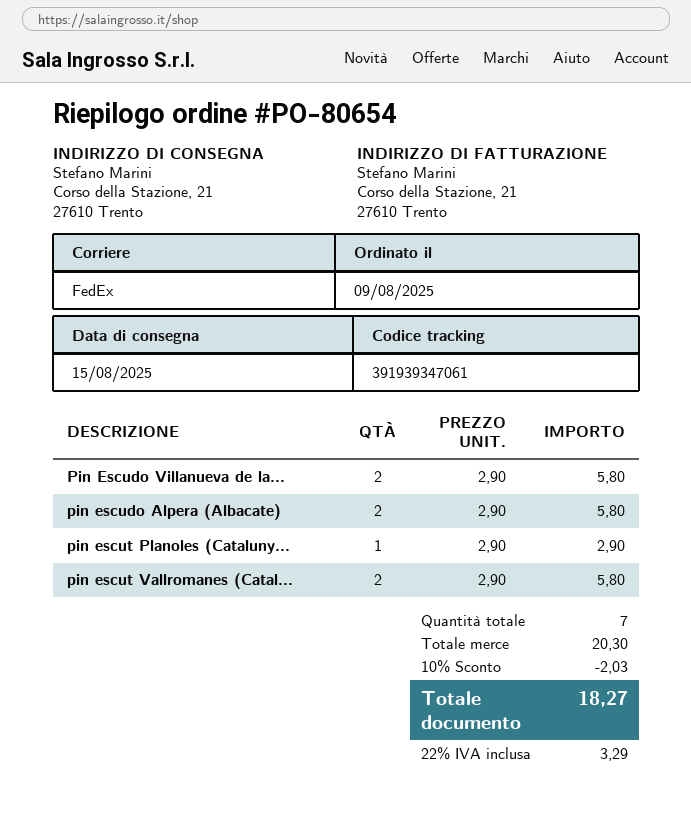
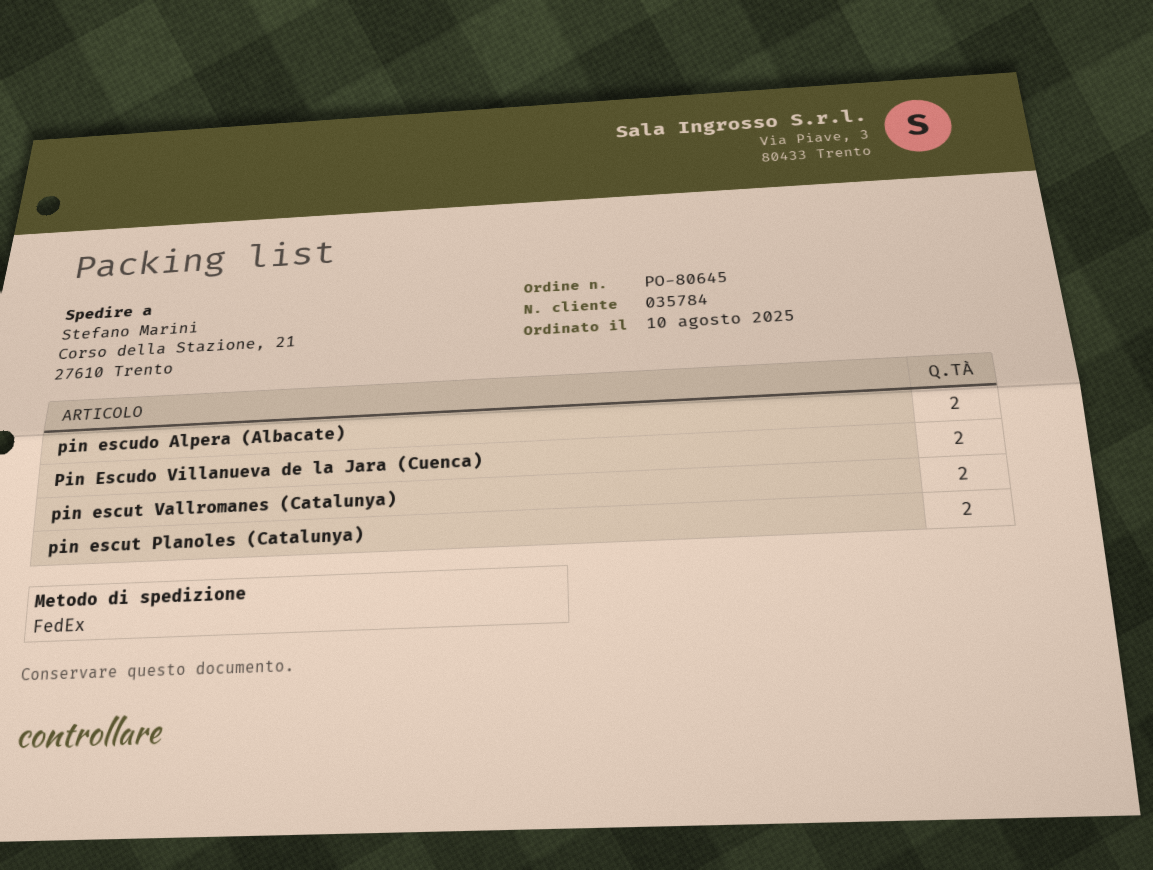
order number: PO-80654 -> PO-80645
order date: 2025-08-09 -> 2025-08-10
pin escut Planoles (Cataluny...: 1 -> 2

